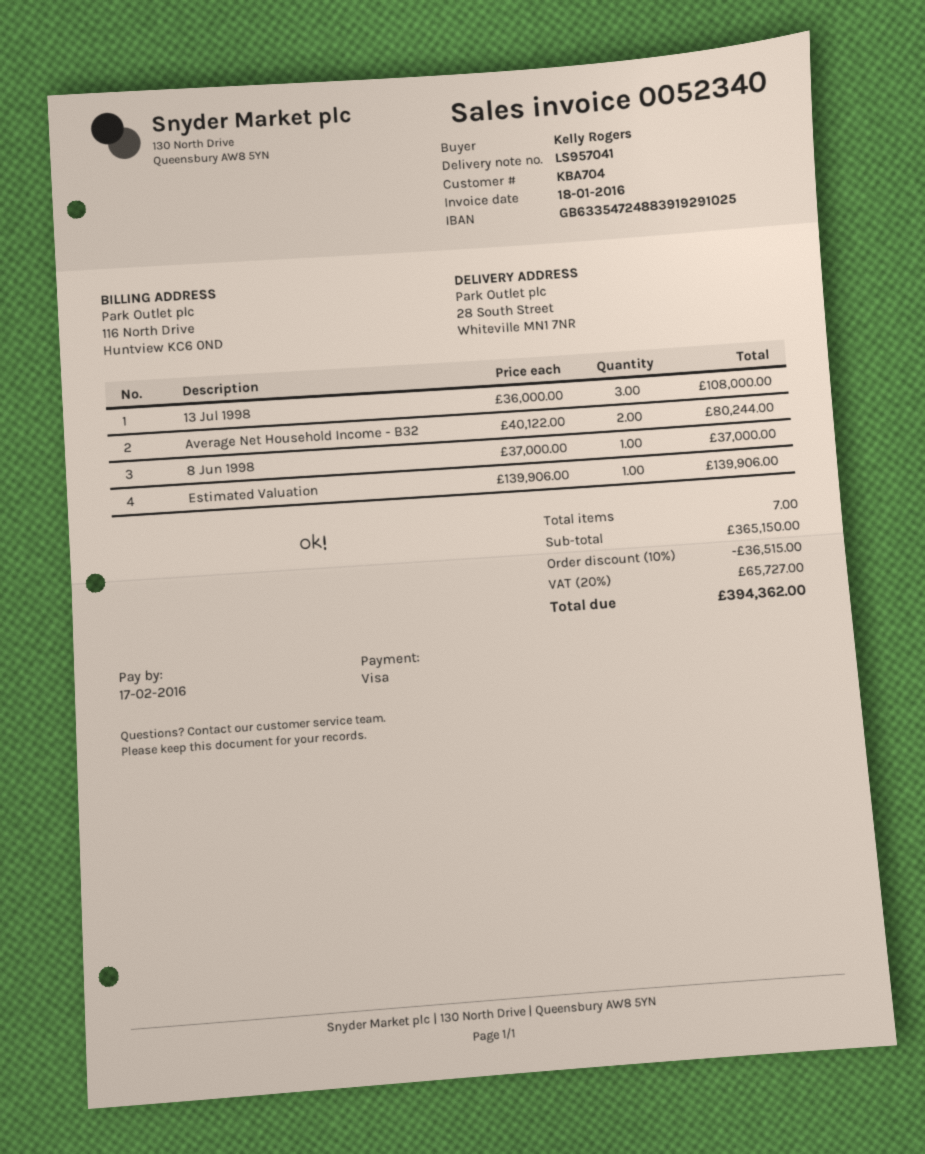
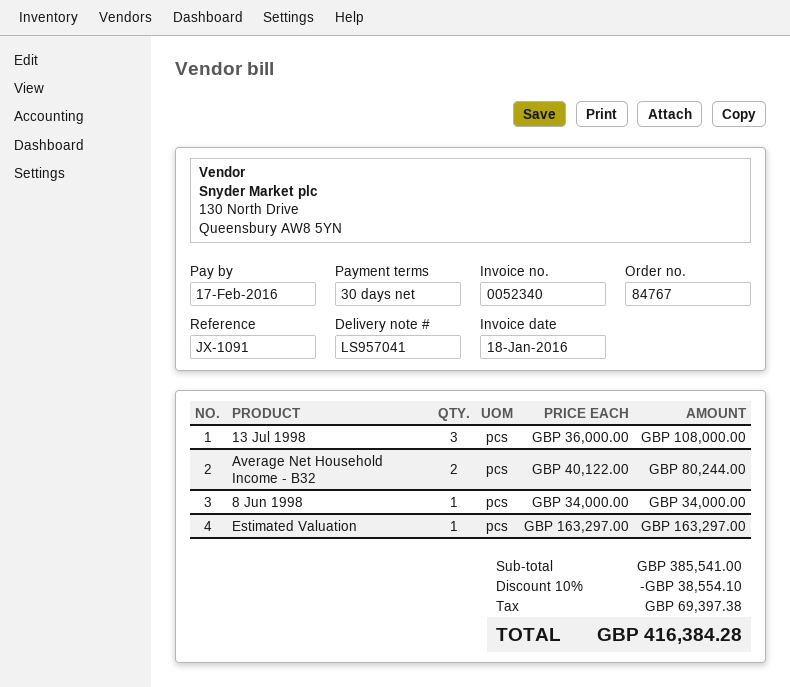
8 Jun 1998: 1 x 37000.00 = 37000.00 -> 1 x 34000.00 = 34000.00
Estimated Valuation: 1 x 139906.00 = 139906.00 -> 1 x 163297.00 = 163297.00
subtotal: 365150.00 -> 385541.00
discount: 10% = 36515.00 -> 10% = 38554.10
tax: 65727.00 -> 69397.38
total: 394362.00 -> 416384.28

